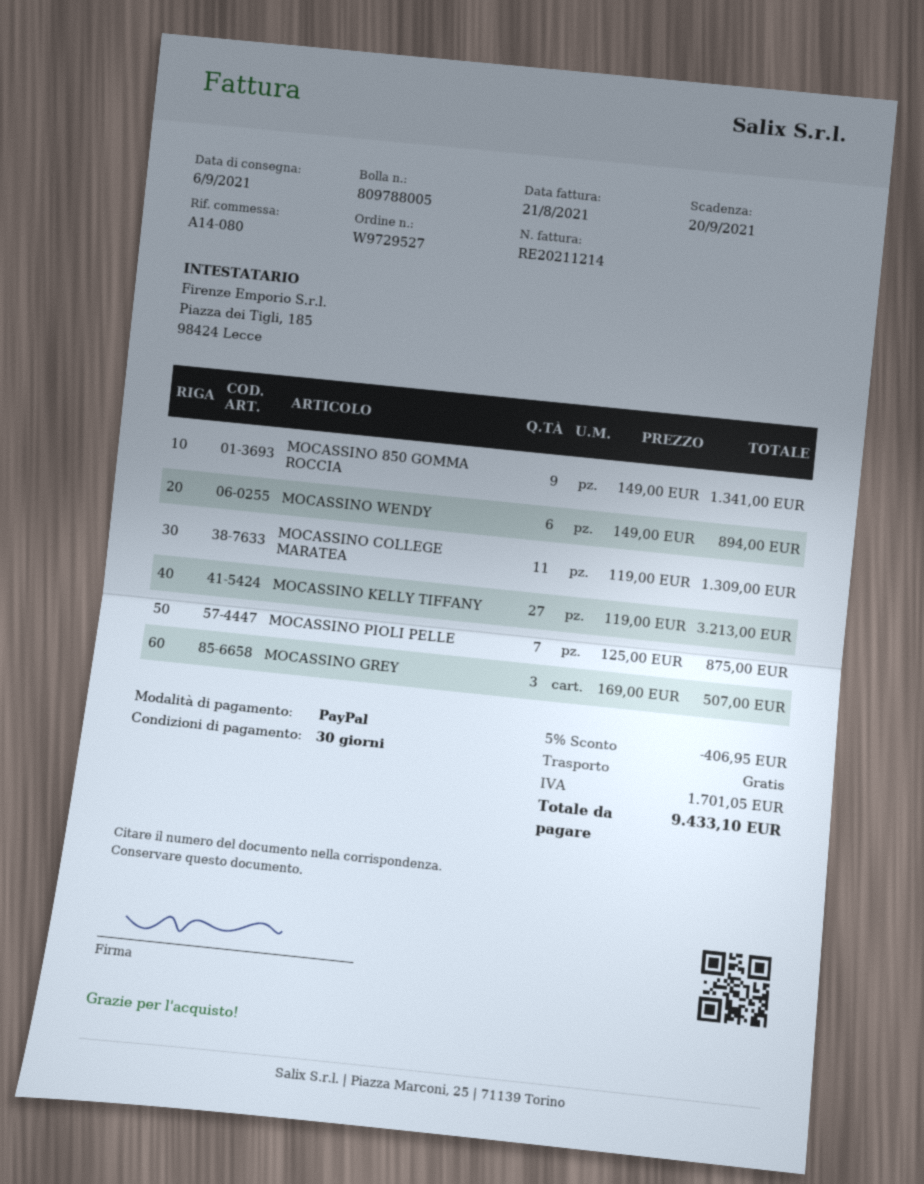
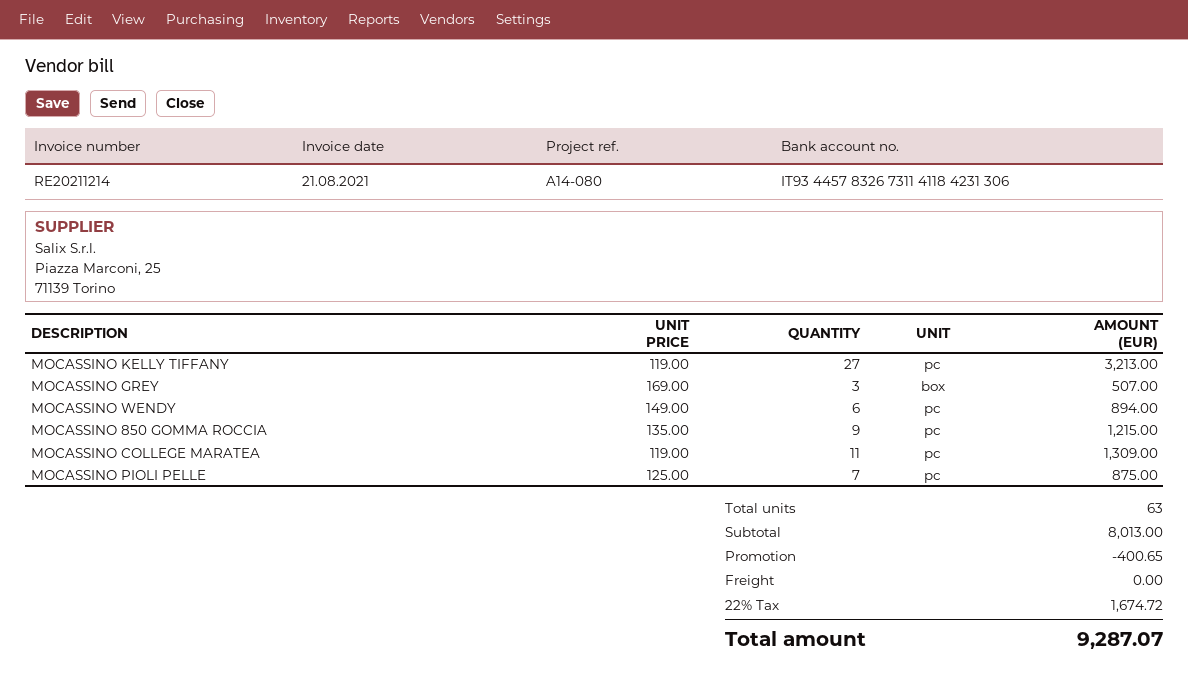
MOCASSINO 850 GOMMA ROCCIA: 9 x 149.00 = 1341.00 -> 9 x 135.00 = 1215.00
discount: 406.95 -> 400.65
tax: 1701.05 -> 1674.72
total: 9433.10 -> 9287.07

